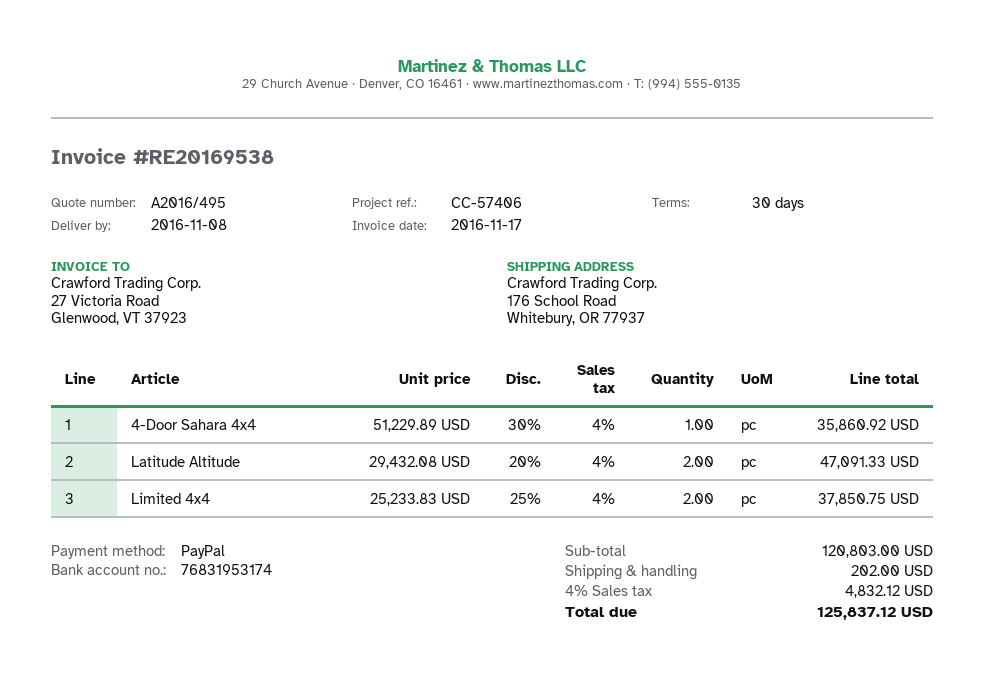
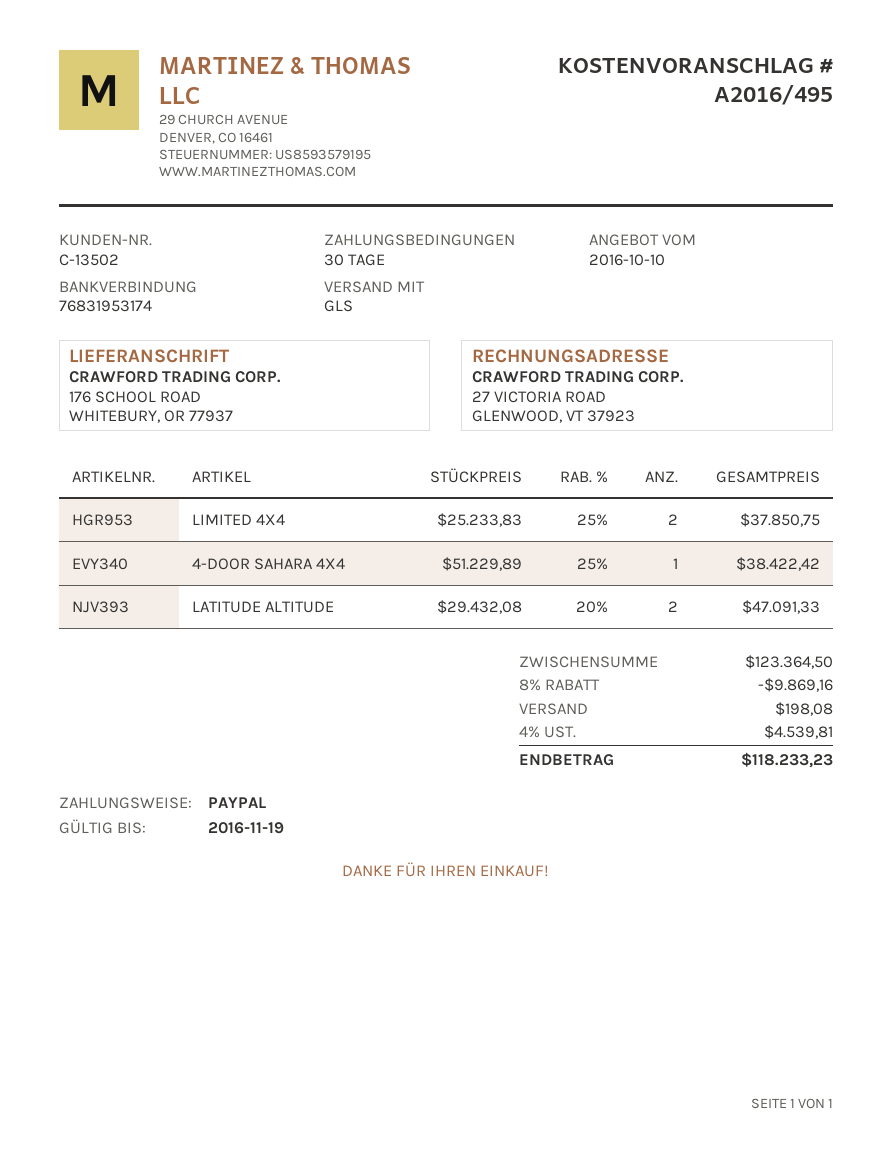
4-Door Sahara 4x4: 1 x 51229.89 - 30% = 35860.92 -> 1 x 51229.89 - 25% = 38422.42
subtotal: 120803.00 -> 123364.50
discount: none -> 8% = 9869.16
shipping: 202.00 -> 198.08
tax: 4% = 4832.12 -> 4% = 4539.81
total: 125837.12 -> 118233.23

